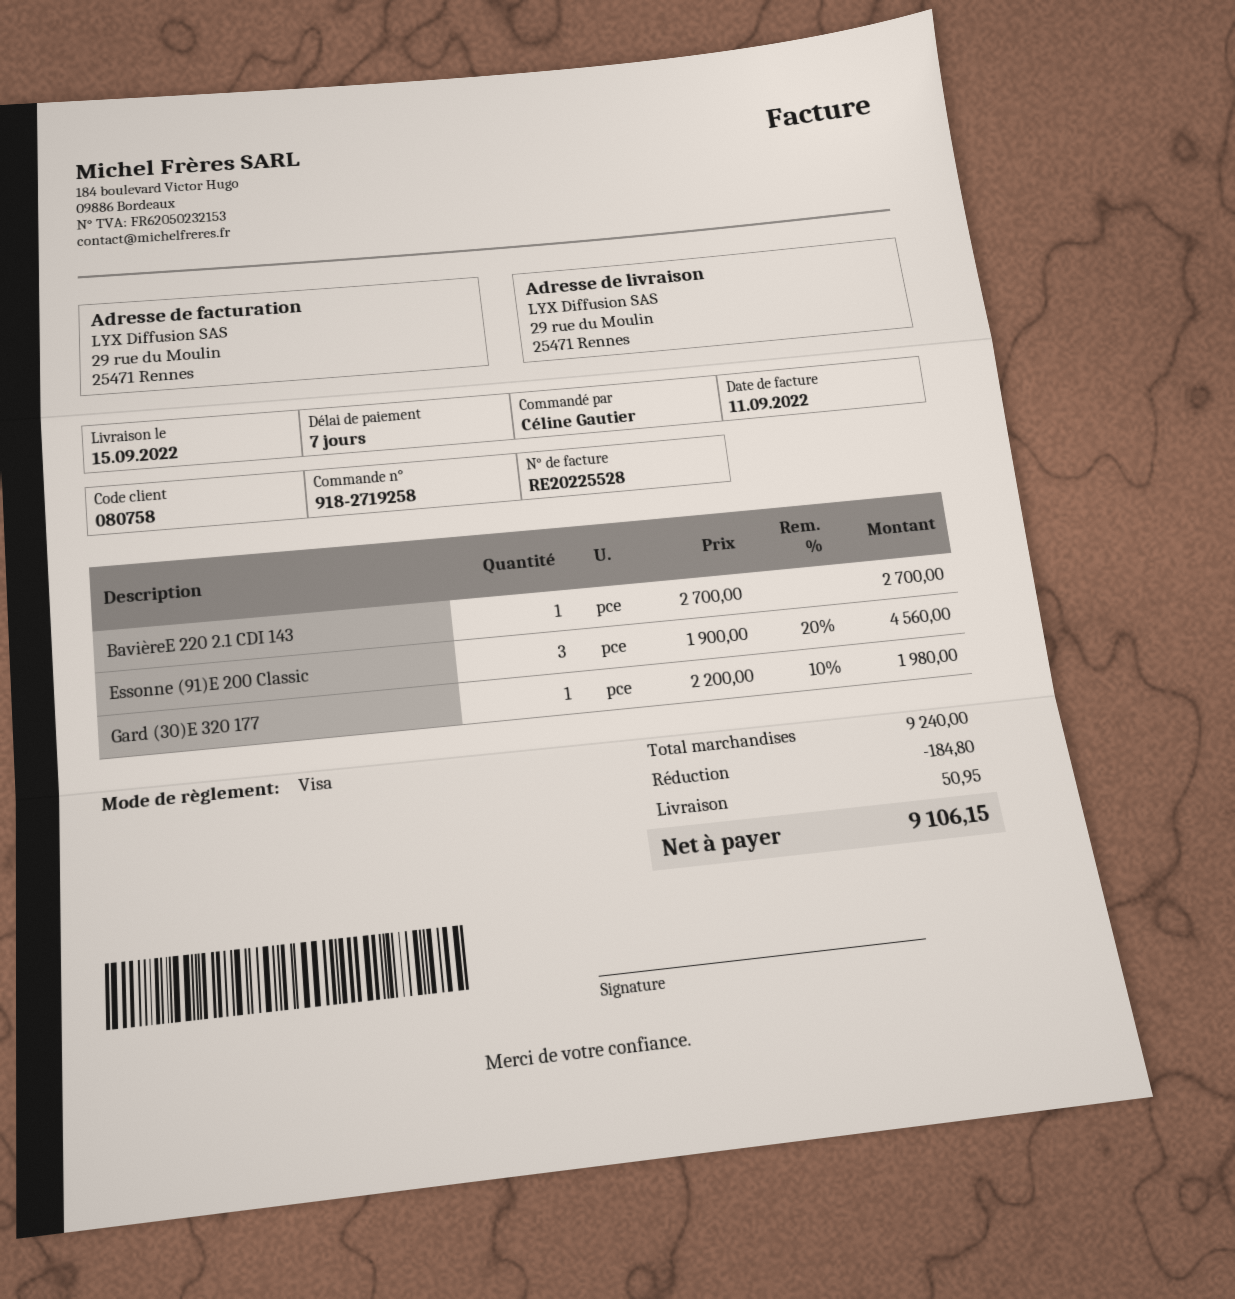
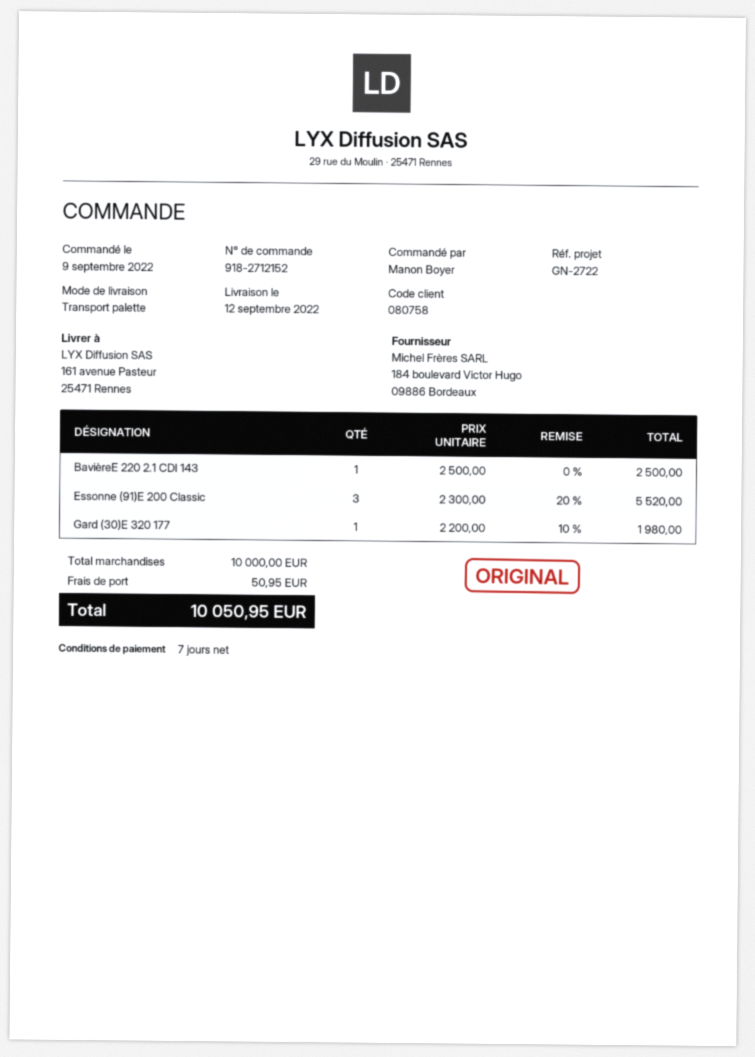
order number: 918-2719258 -> 918-2712152
delivery date: 2022-09-15 -> 2022-09-12
ordered by: Céline Gautier -> Manon Boyer
ship to: 29 rue du Moulin, 25471 Rennes -> 161 avenue Pasteur, 25471 Rennes
BavièreE 220 2.1 CDI 143: 1 x 2700.00 = 2700.00 -> 1 x 2500.00 = 2500.00
Essonne (91)E 200 Classic: 3 x 1900.00 - 20% = 4560.00 -> 3 x 2300.00 - 20% = 5520.00
subtotal: 9240.00 -> 10000.00
discount: 184.80 -> none
total: 9106.15 -> 10050.95

